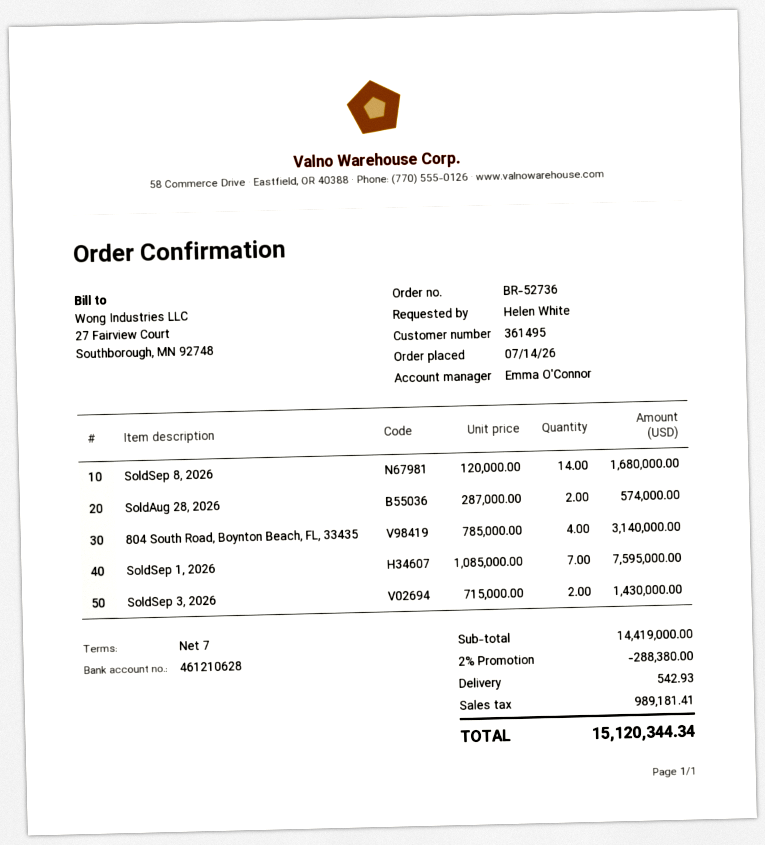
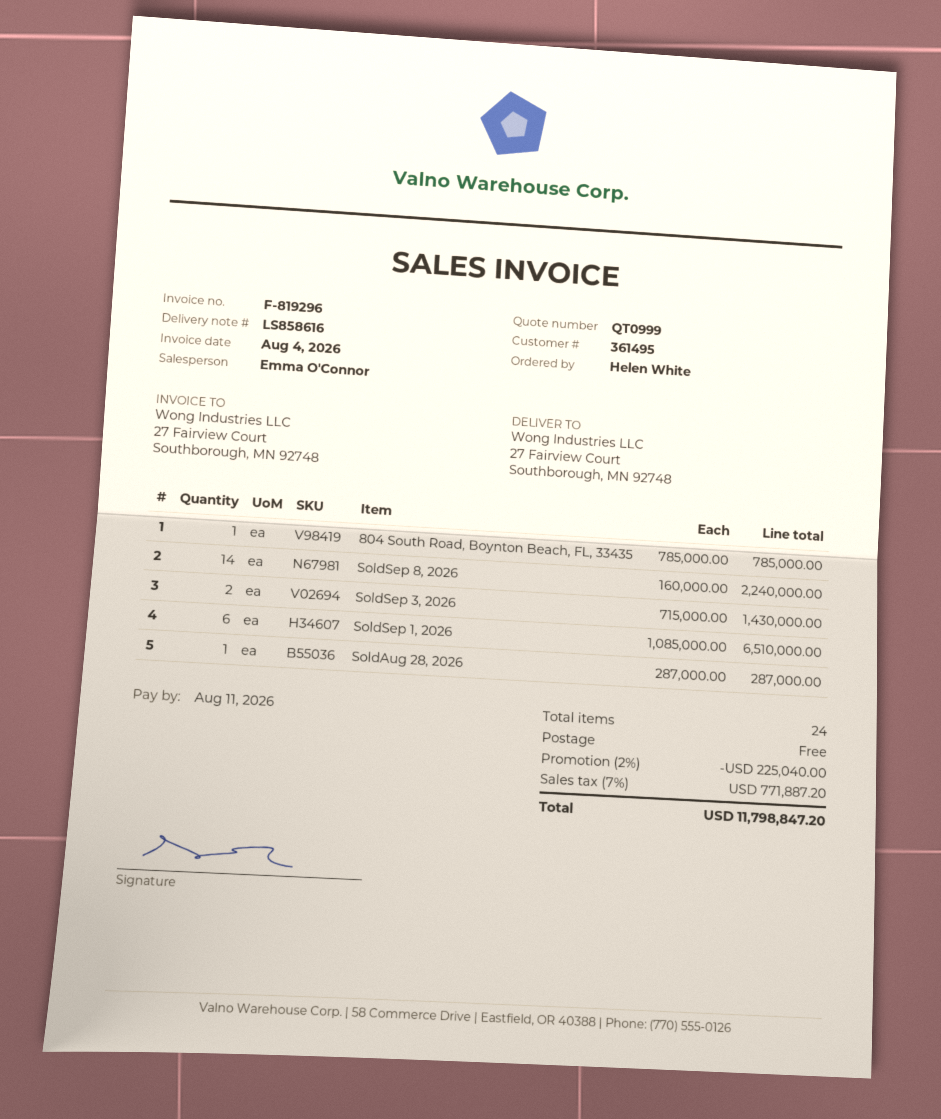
SoldSep 8, 2026: 14 x 120000.00 = 1680000.00 -> 14 x 160000.00 = 2240000.00
SoldAug 28, 2026: 2 x 287000.00 = 574000.00 -> 1 x 287000.00 = 287000.00
804 South Road, Boynton Beach, FL, 33435: 4 x 785000.00 = 3140000.00 -> 1 x 785000.00 = 785000.00
SoldSep 1, 2026: 7 x 1085000.00 = 7595000.00 -> 6 x 1085000.00 = 6510000.00
discount: 2% = 288380.00 -> 2% = 225040.00
shipping: 542.93 -> 0.00
tax: 989181.41 -> 771887.20
total: 15120344.34 -> 11798847.20

